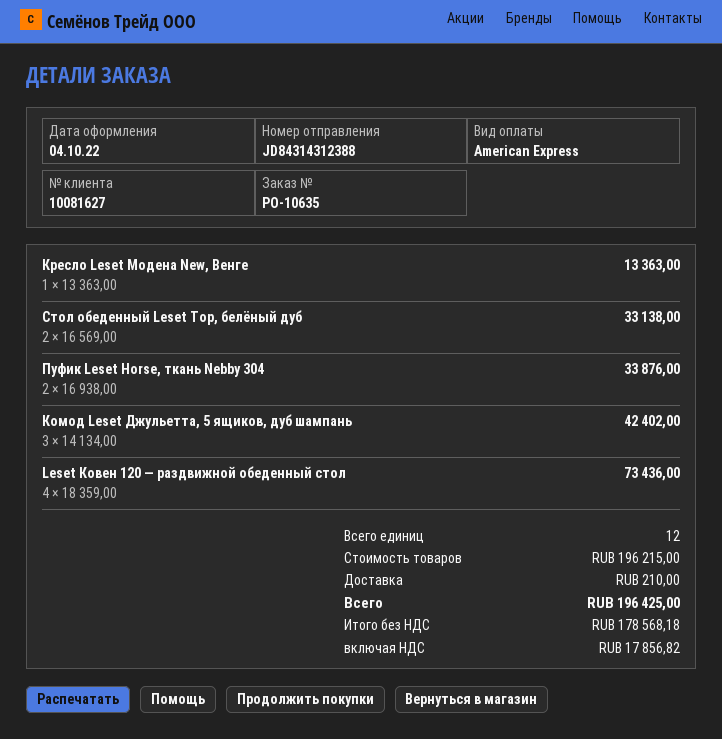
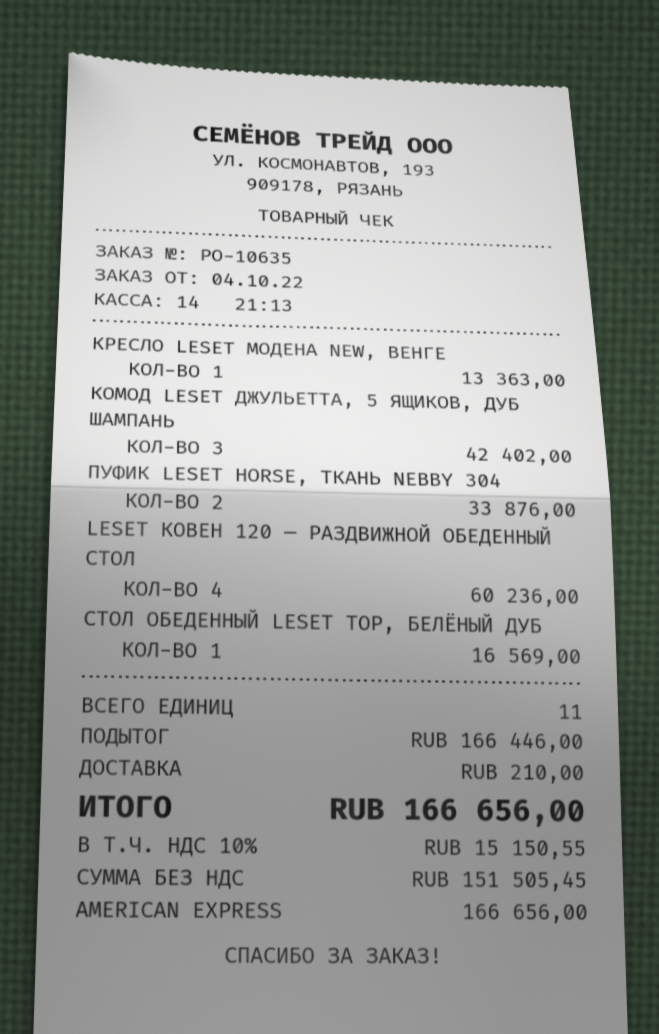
Стол обеденный Leset Тор, белёный дуб: 2 for 33138.00 -> 1 for 16569.00
Leset Ковен 120 — раздвижной обеденный стол: 4 for 73436.00 -> 4 for 60236.00
total quantity: 12 -> 11
subtotal: 196215.00 -> 166446.00
net: 178568.18 -> 151505.45
tax: 17856.82 -> 15150.55
total: 196425.00 -> 166656.00

